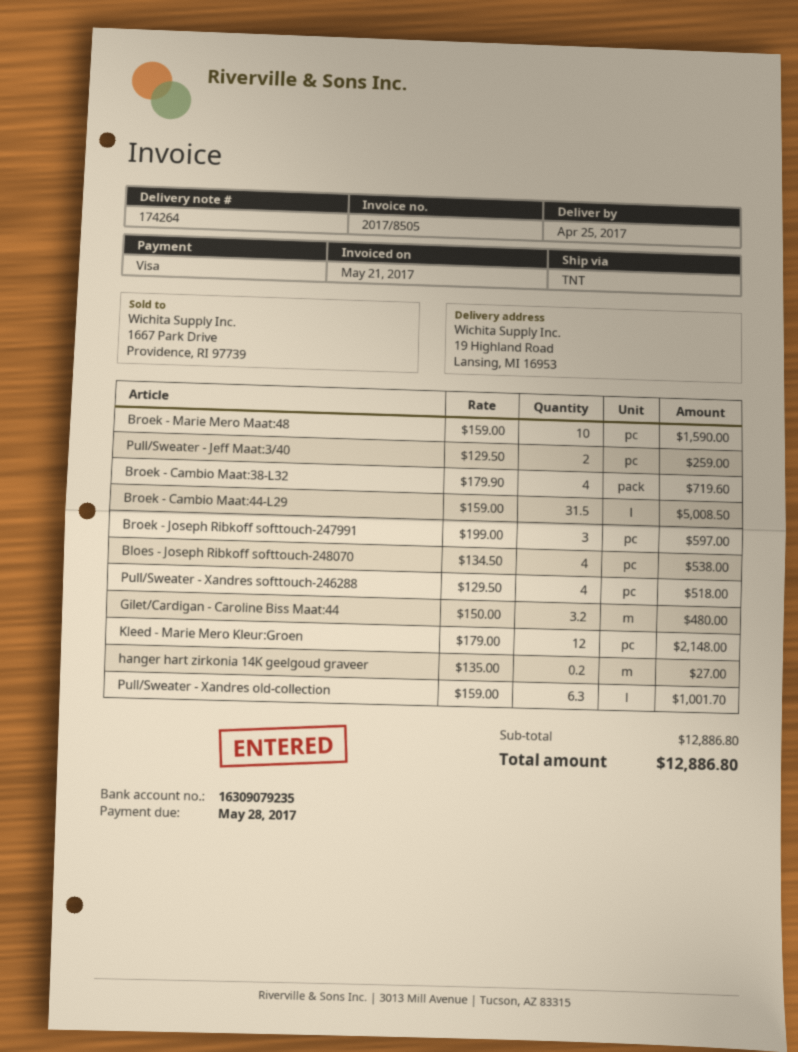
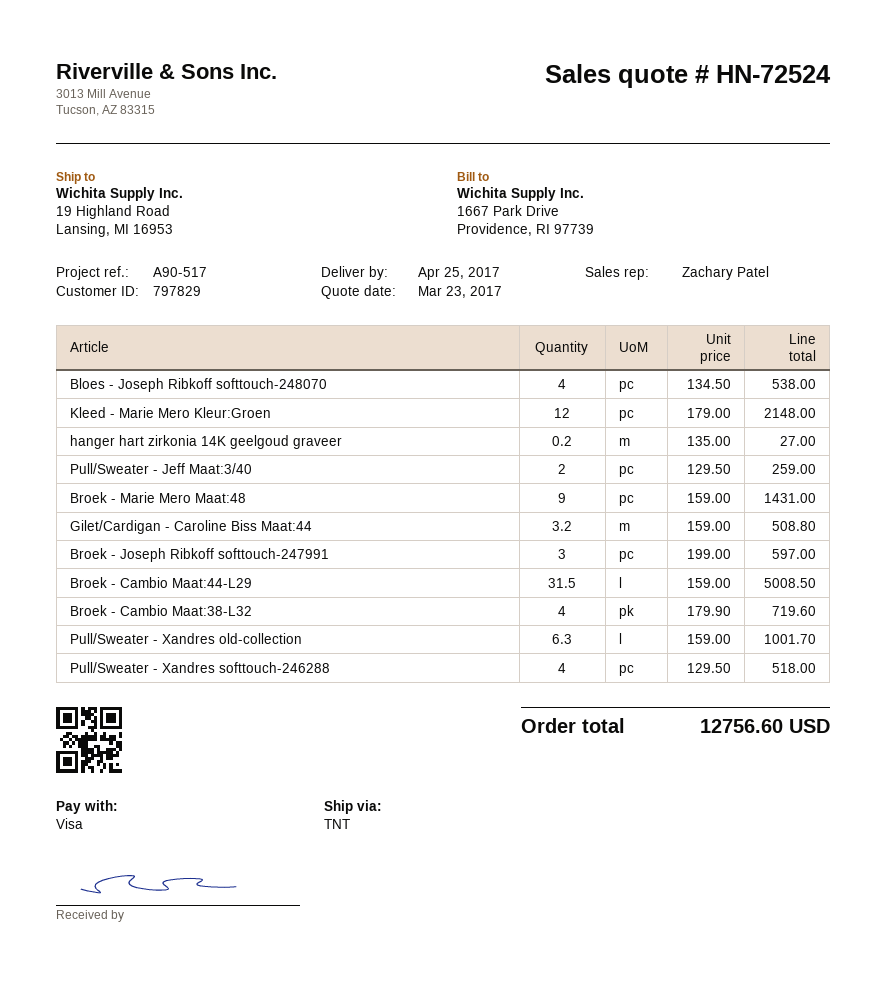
Broek - Marie Mero Maat:48: 10 x 159.00 = 1590.00 -> 9 x 159.00 = 1431.00
Gilet/Cardigan - Caroline Biss Maat:44: 3.2 x 150.00 = 480.00 -> 3.2 x 159.00 = 508.80
total: 12886.80 -> 12756.60

